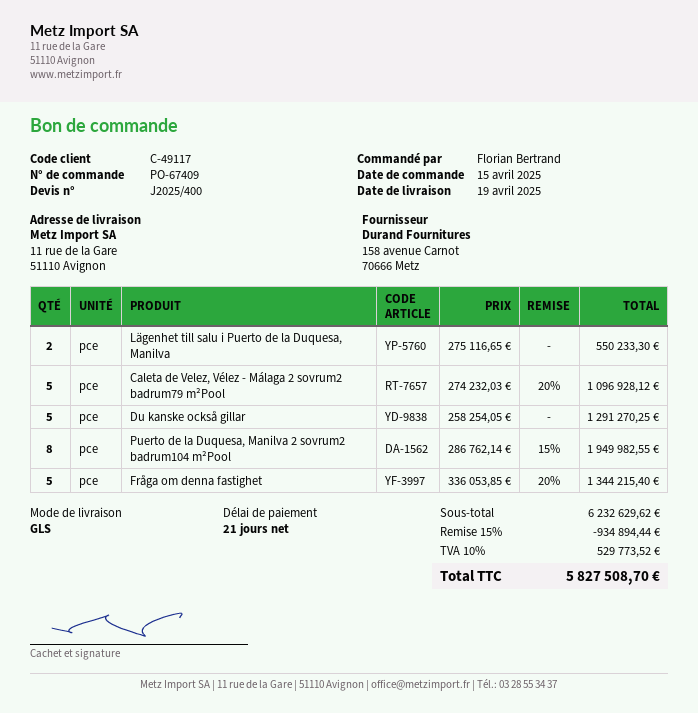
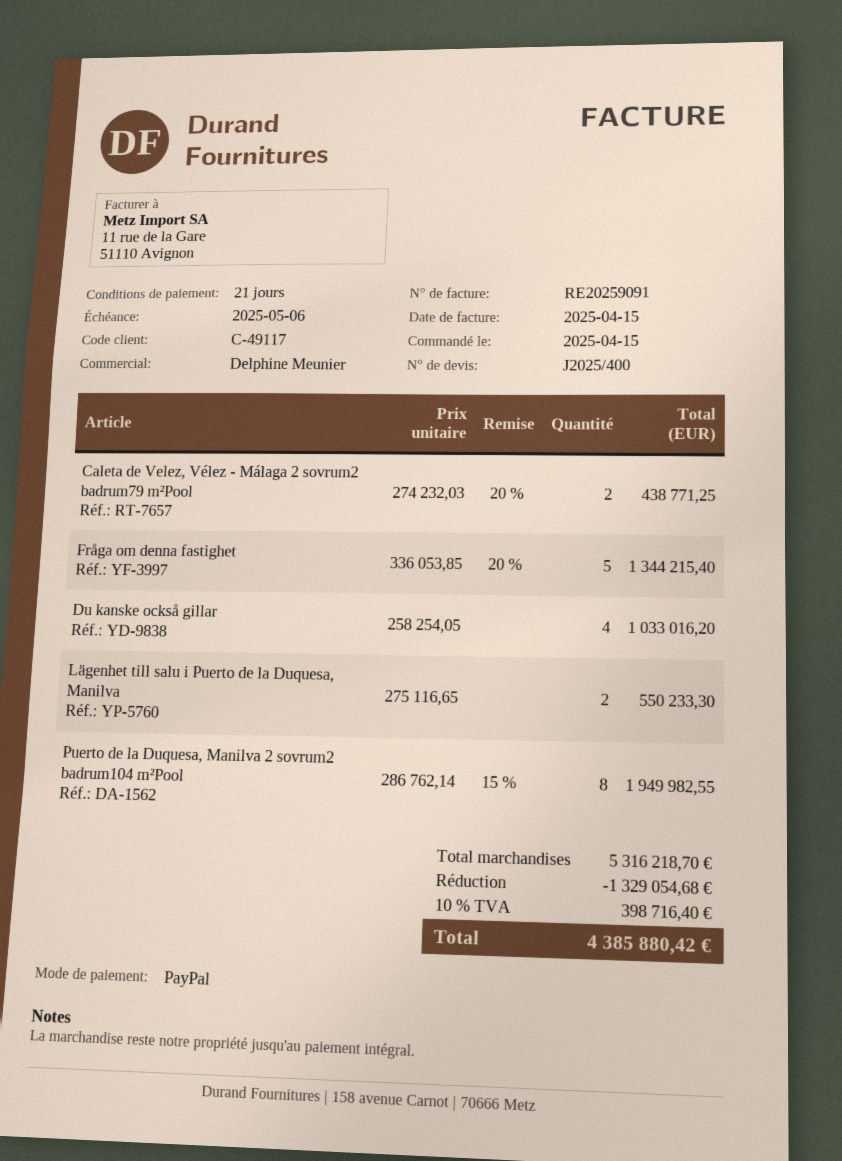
Caleta de Velez, Vélez - Málaga 2 sovrum2 badrum79 m²Pool: 5 x 274232.03 - 20% = 1096928.12 -> 2 x 274232.03 - 20% = 438771.25
Du kanske också gillar: 5 x 258254.05 = 1291270.25 -> 4 x 258254.05 = 1033016.20
subtotal: 6232629.62 -> 5316218.70
discount: 934894.44 -> 1329054.68
tax: 10% = 529773.52 -> 10% = 398716.40
total: 5827508.70 -> 4385880.42

